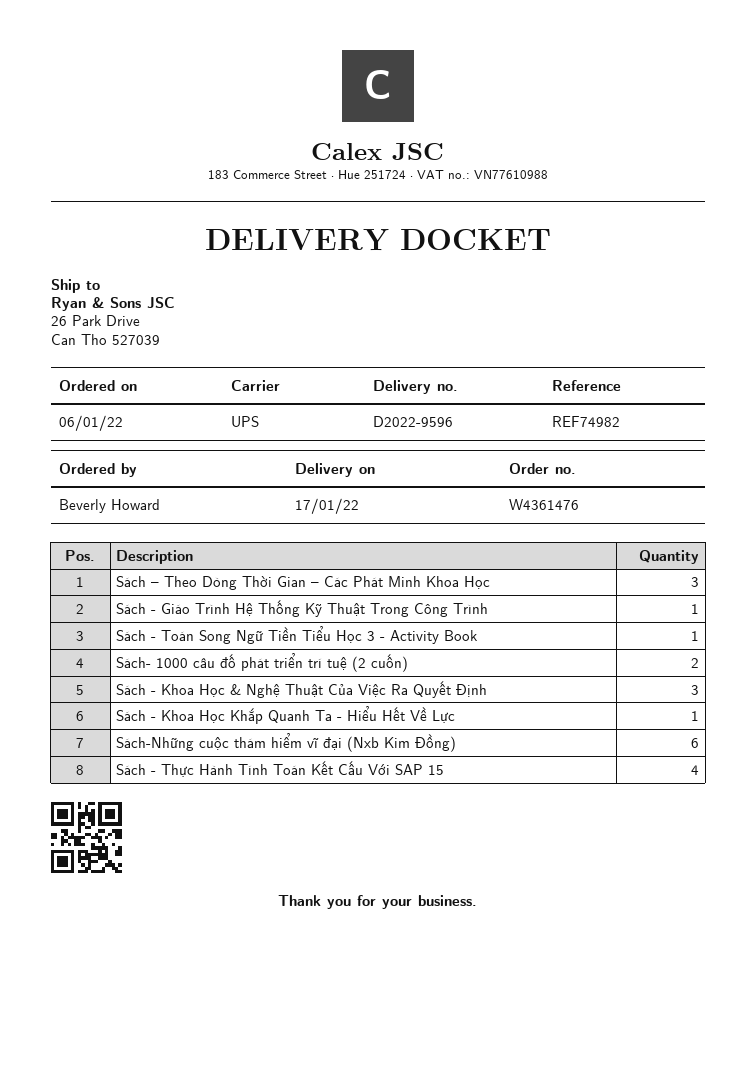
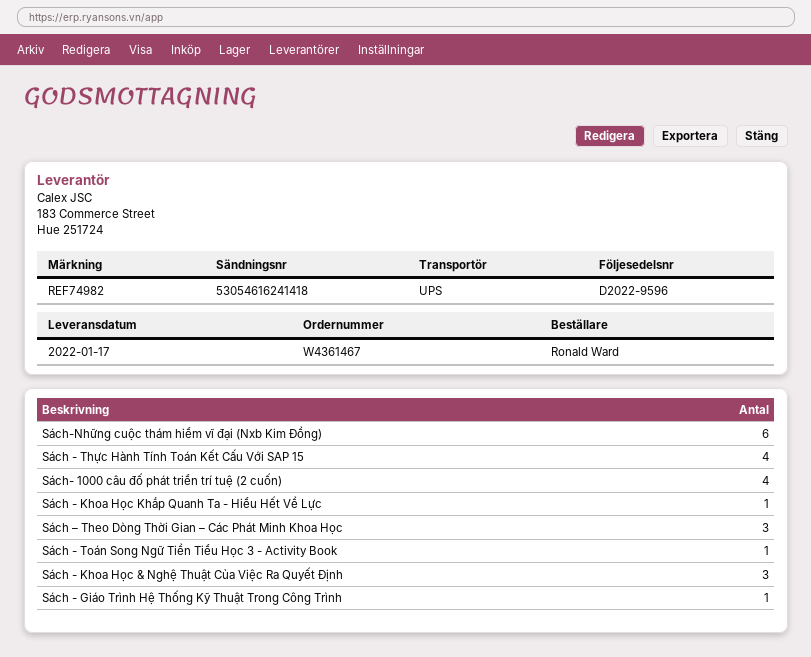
order number: W4361476 -> W4361467
ordered by: Beverly Howard -> Ronald Ward
Sách- 1000 câu đố phát triển trí tuệ (2 cuốn): 2 -> 4

